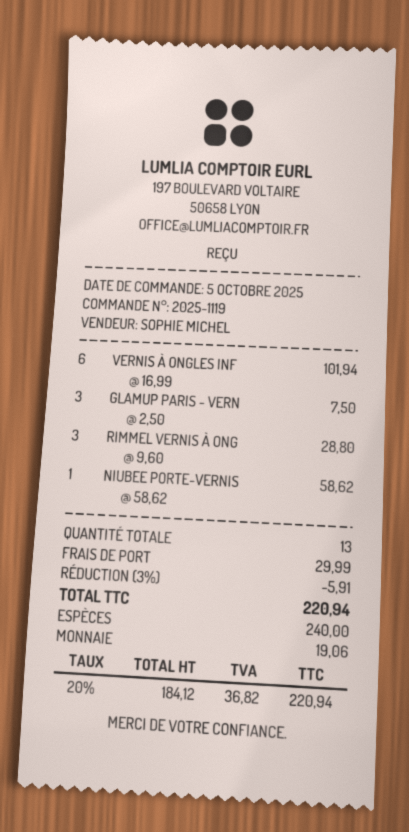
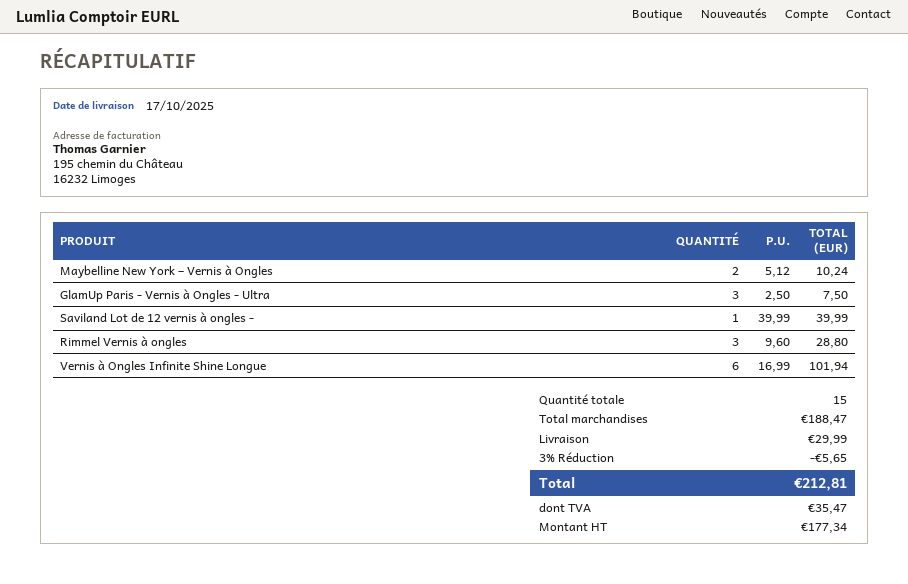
NIUBEE PORTE-VERNIS: 1 x 58.62 = 58.62 -> none
Maybelline New York – Vernis à Ongles: none -> 2 x 5.12 = 10.24
Saviland Lot de 12 vernis à ongles -: none -> 1 x 39.99 = 39.99
total quantity: 13 -> 15
discount: 3% = 5.91 -> 3% = 5.65
net: 184.12 -> 177.34
tax: 36.82 -> 35.47
total: 220.94 -> 212.81

